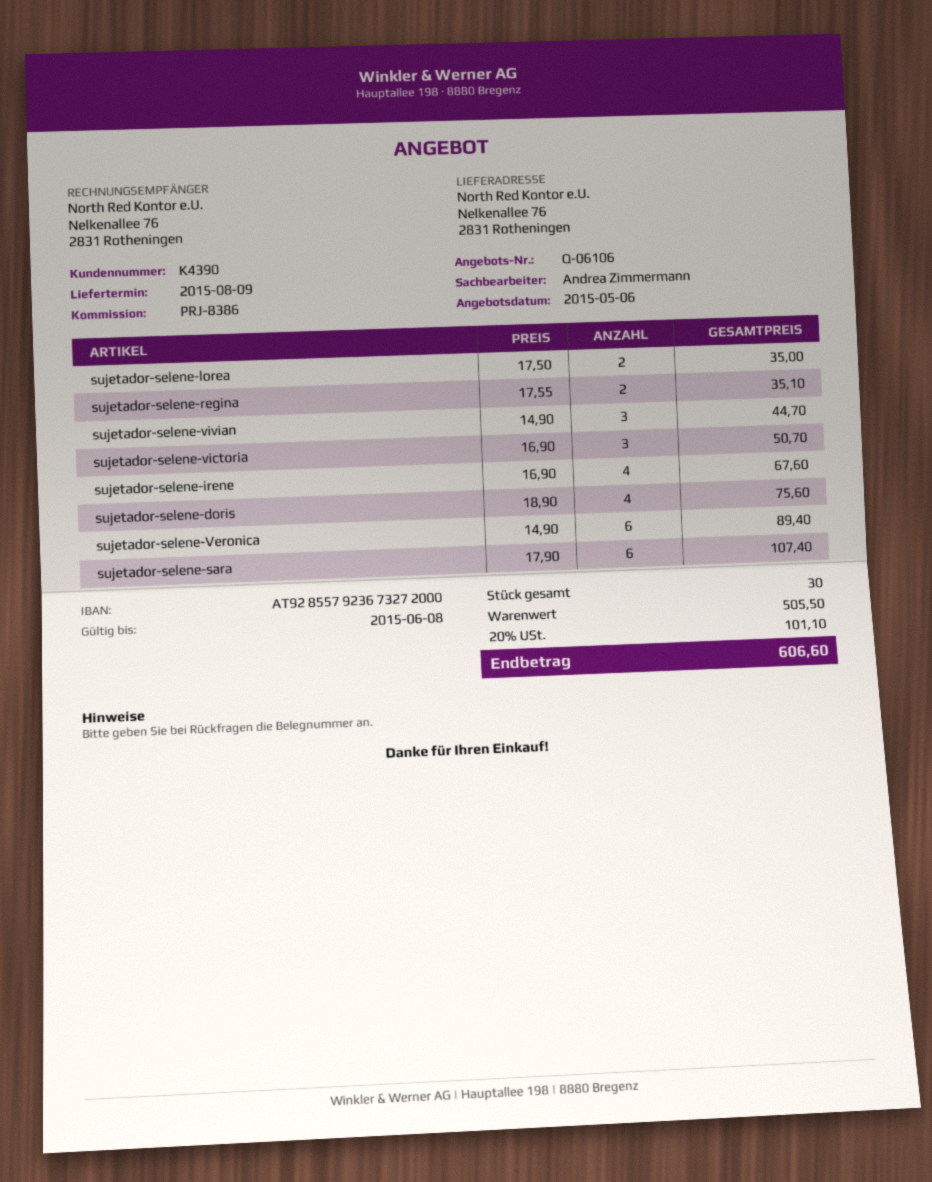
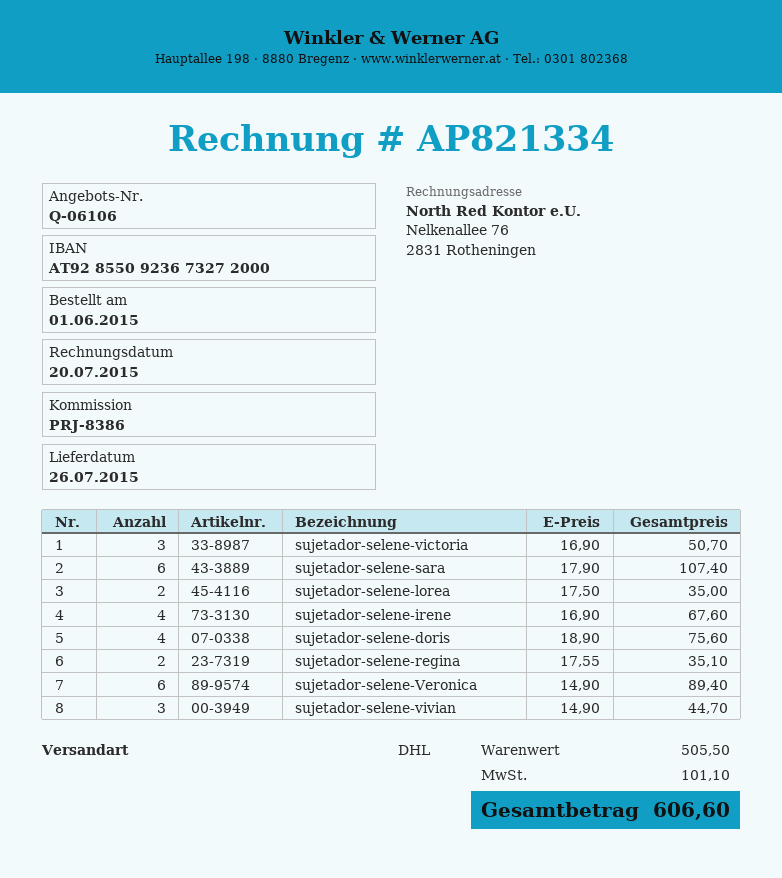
delivery date: 2015-08-09 -> 2015-07-26
bank account: AT928557923673272000 -> AT928550923673272000

